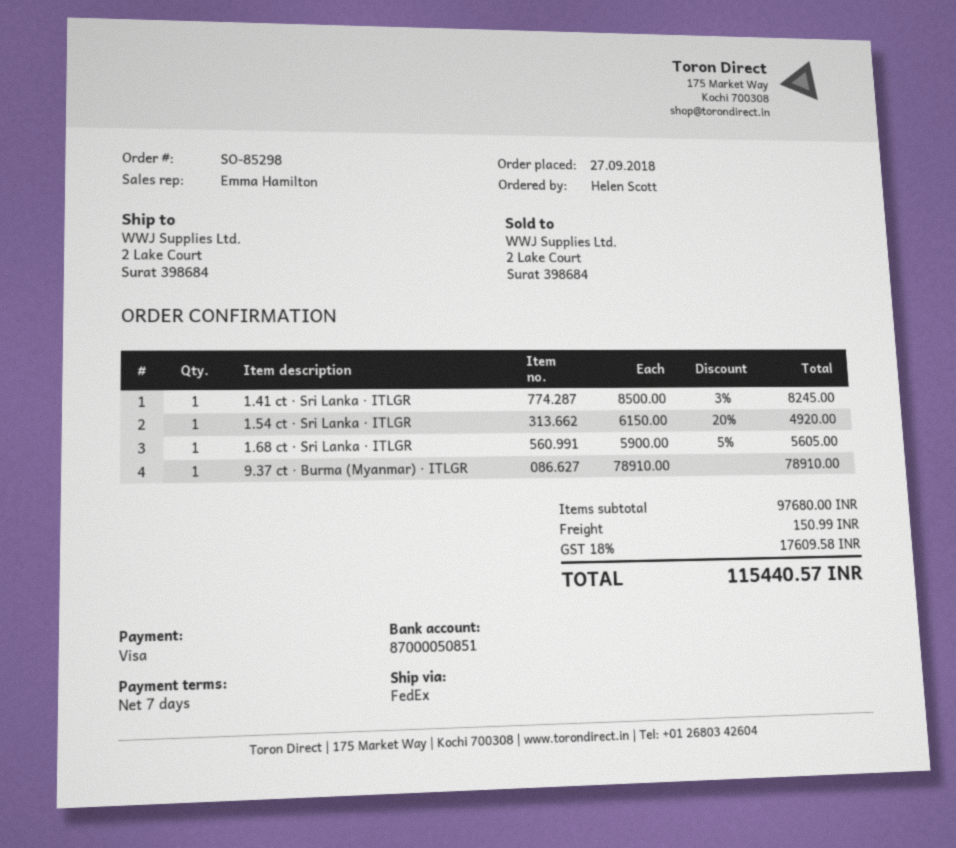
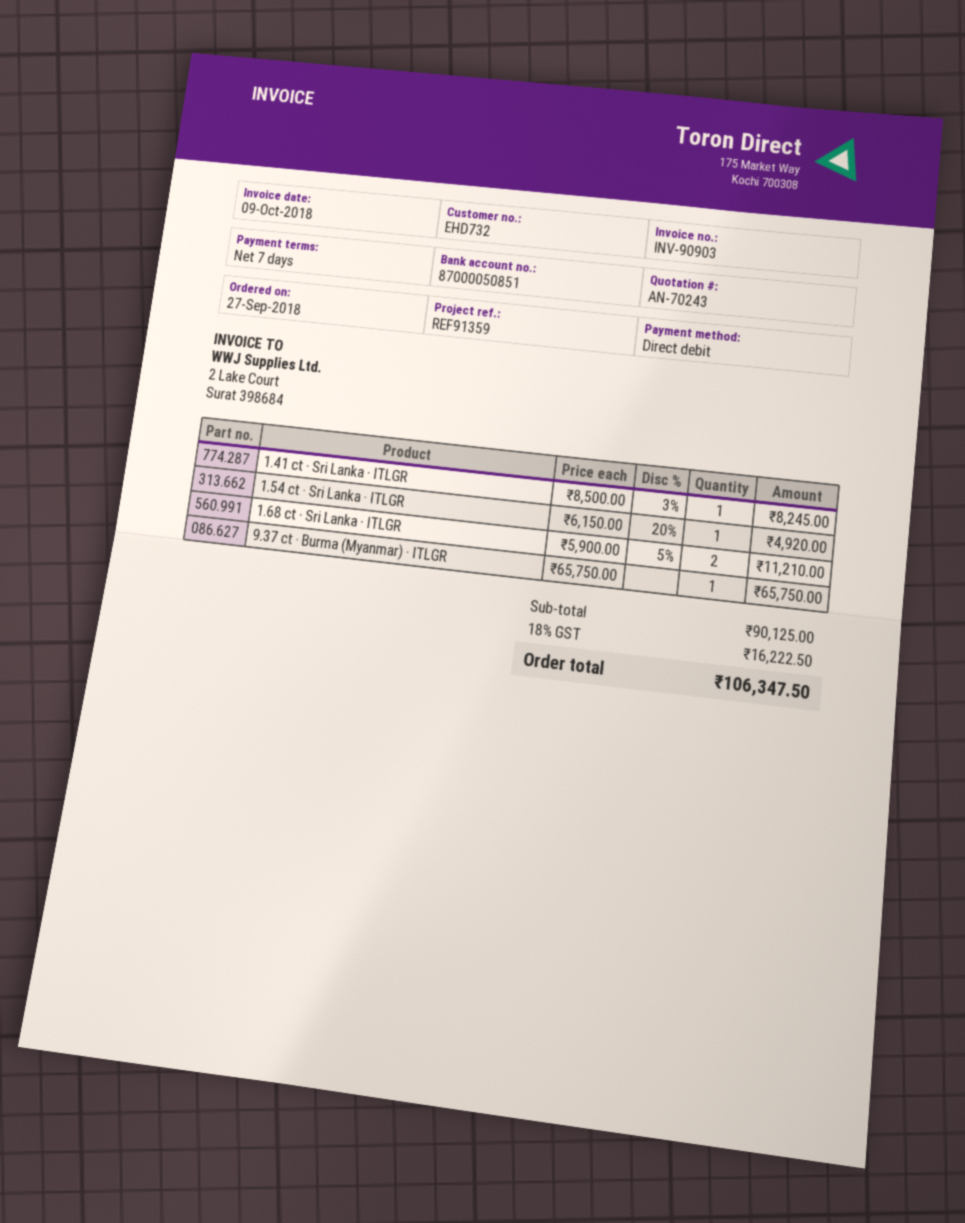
payment method: Visa -> direct debit
1.68 ct · Sri Lanka · ITLGR: 1 x 5900.00 - 5% = 5605.00 -> 2 x 5900.00 - 5% = 11210.00
9.37 ct · Burma (Myanmar) · ITLGR: 1 x 78910.00 = 78910.00 -> 1 x 65750.00 = 65750.00
subtotal: 97680.00 -> 90125.00
shipping: 150.99 -> none
tax: 18% = 17609.58 -> 18% = 16222.50
total: 115440.57 -> 106347.50

